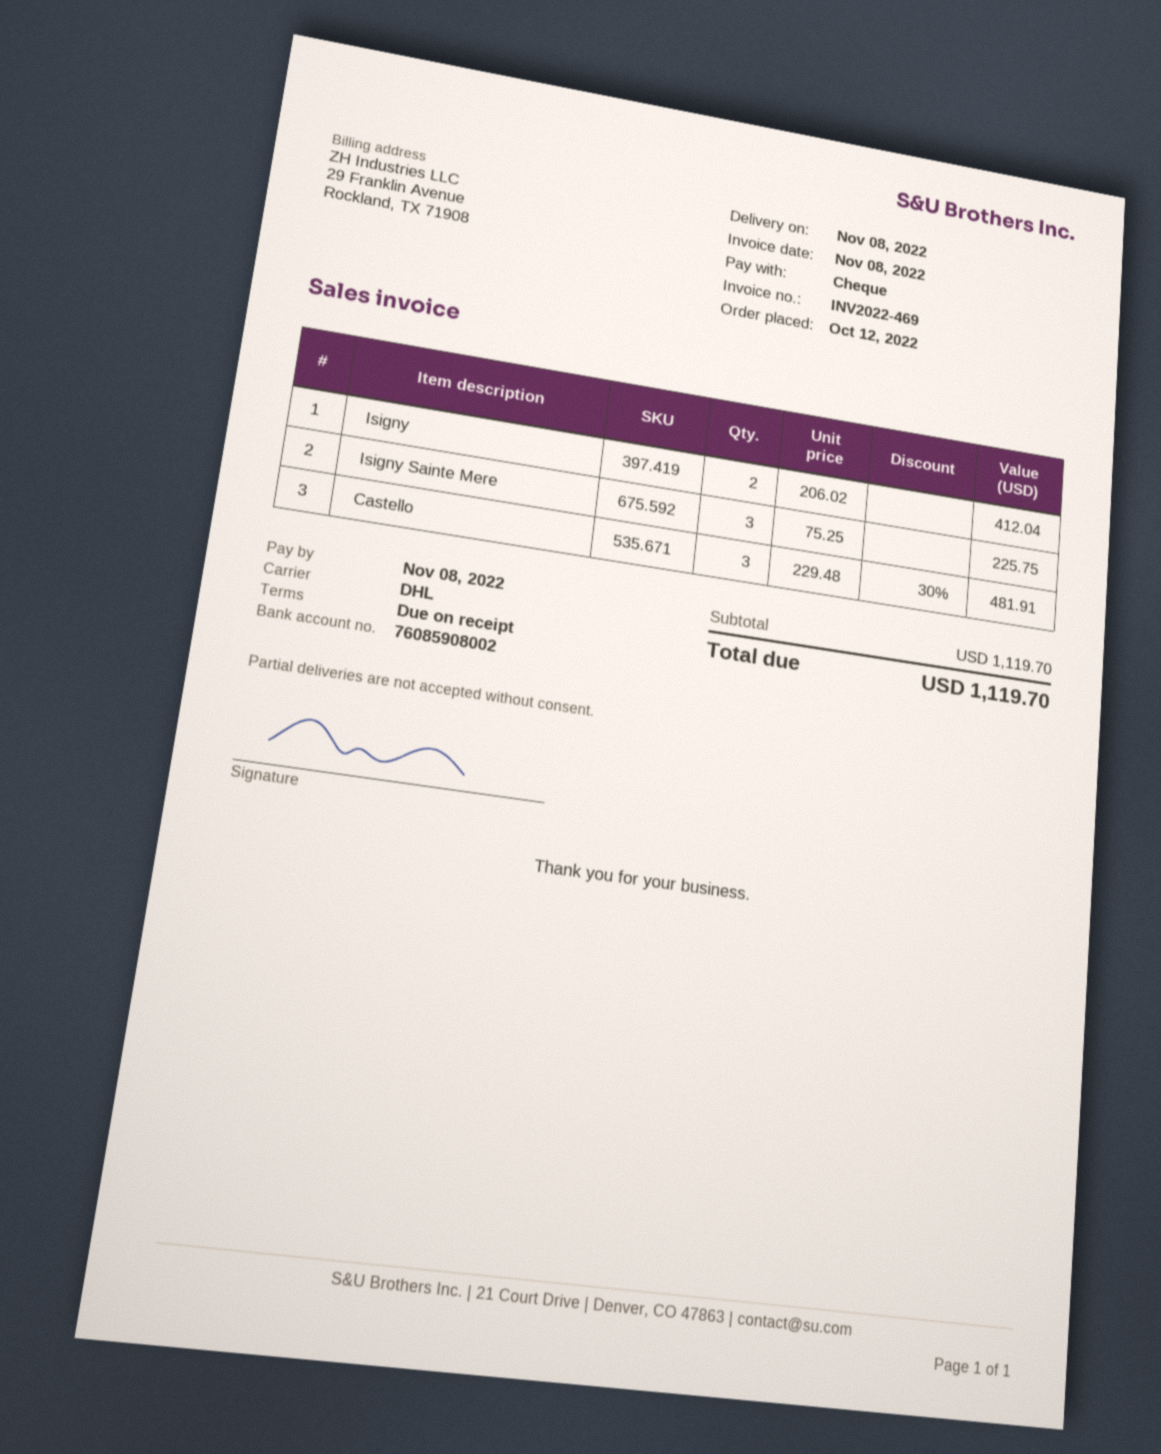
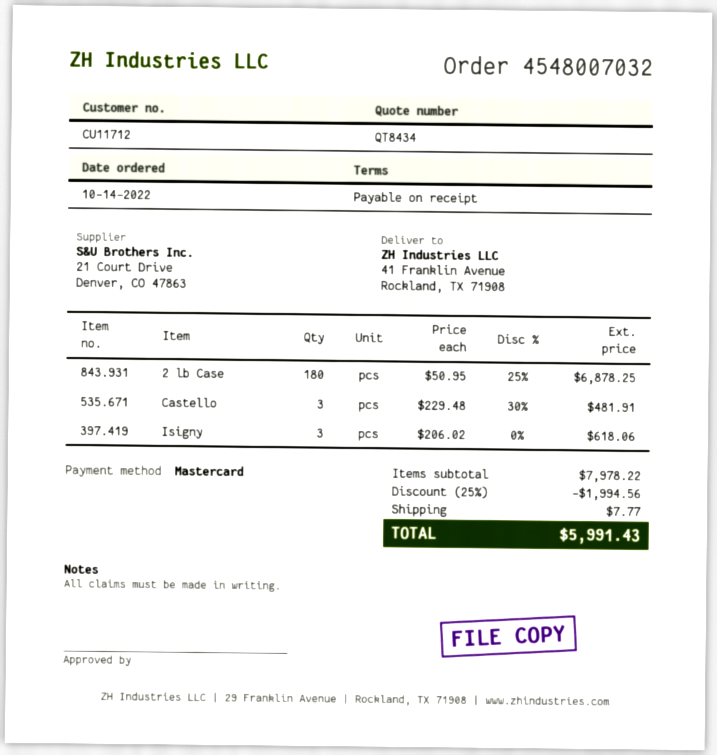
order date: 2022-10-12 -> 2022-10-14
payment method: cheque -> Mastercard
Isigny: 2 x 206.02 = 412.04 -> 3 x 206.02 = 618.06
Isigny Sainte Mere: 3 x 75.25 = 225.75 -> none
2 lb Case: none -> 180 x 50.95 - 25% = 6878.25
subtotal: 1119.70 -> 7978.22
discount: none -> 25% = 1994.56
shipping: none -> 7.77
total: 1119.70 -> 5991.43

